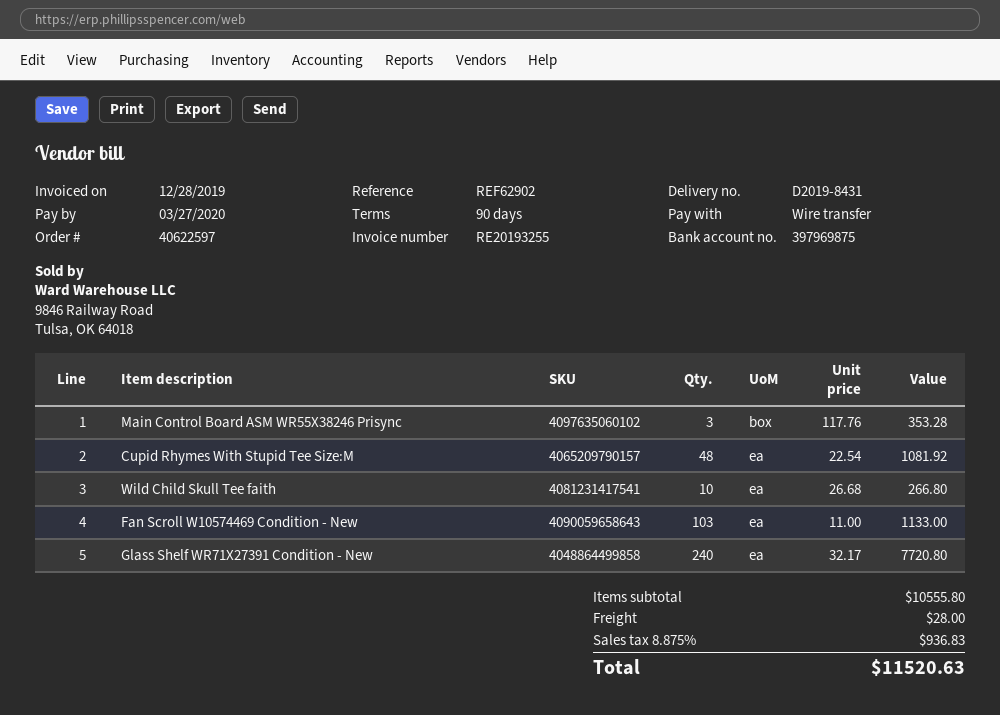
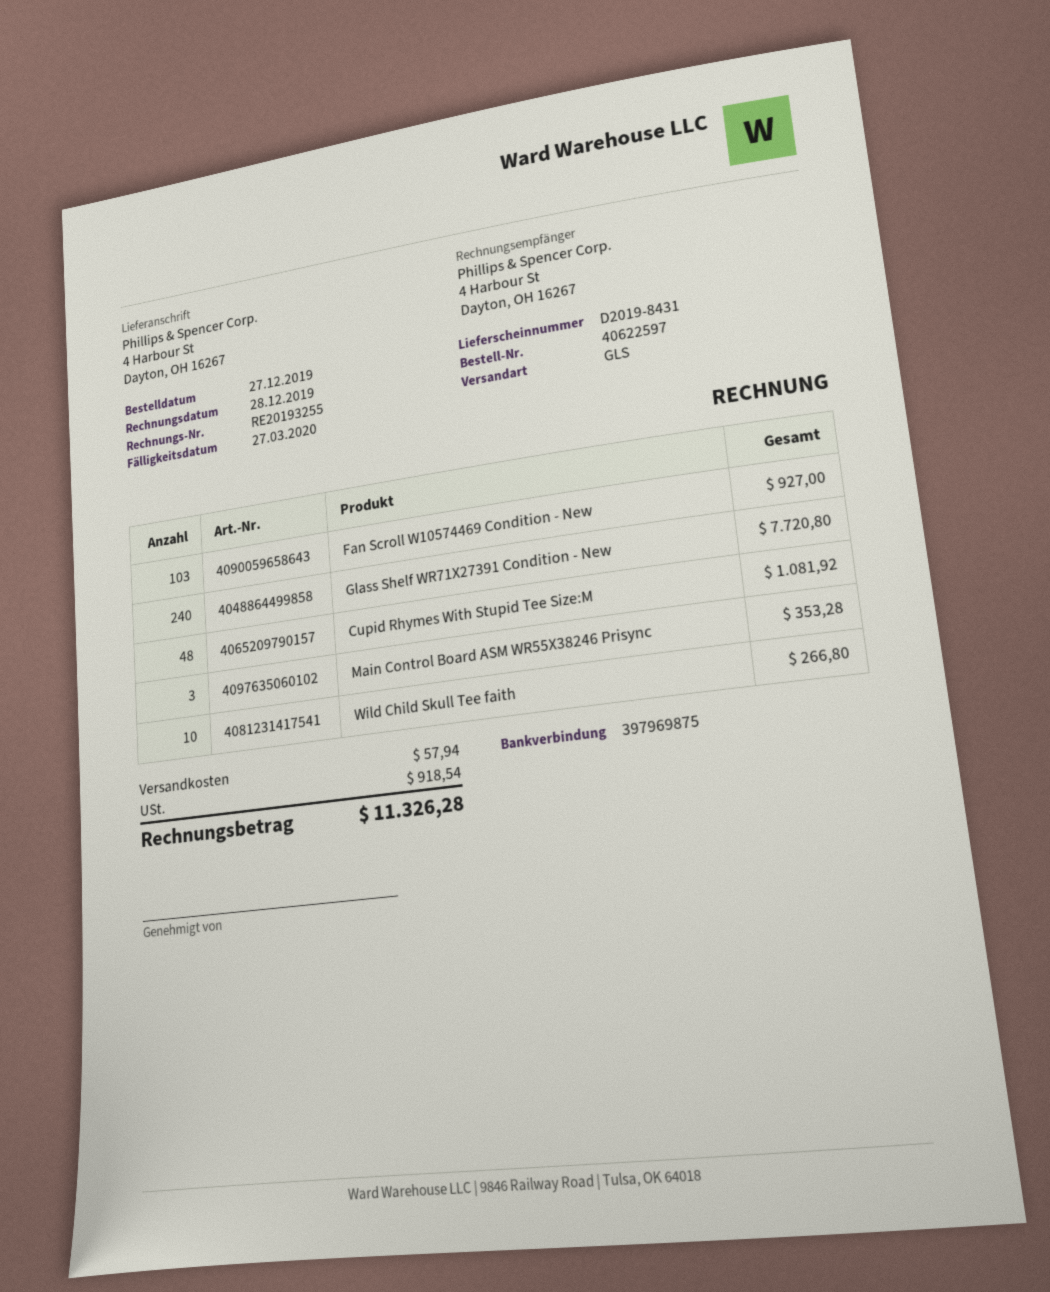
Fan Scroll W10574469 Condition - New: 103 for 1133.00 -> 103 for 927.00
shipping: 28.00 -> 57.94
tax: 936.83 -> 918.54
total: 11520.63 -> 11326.28

